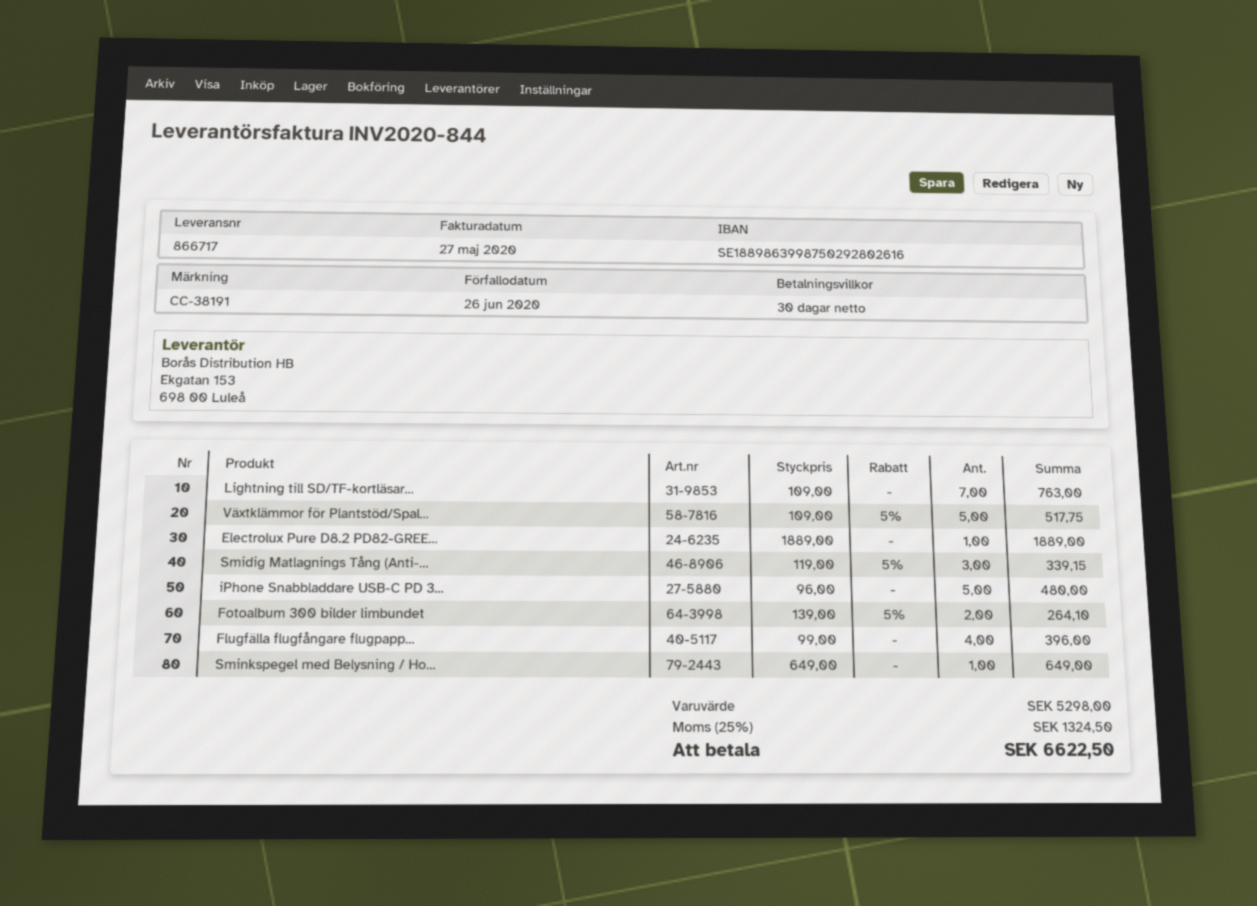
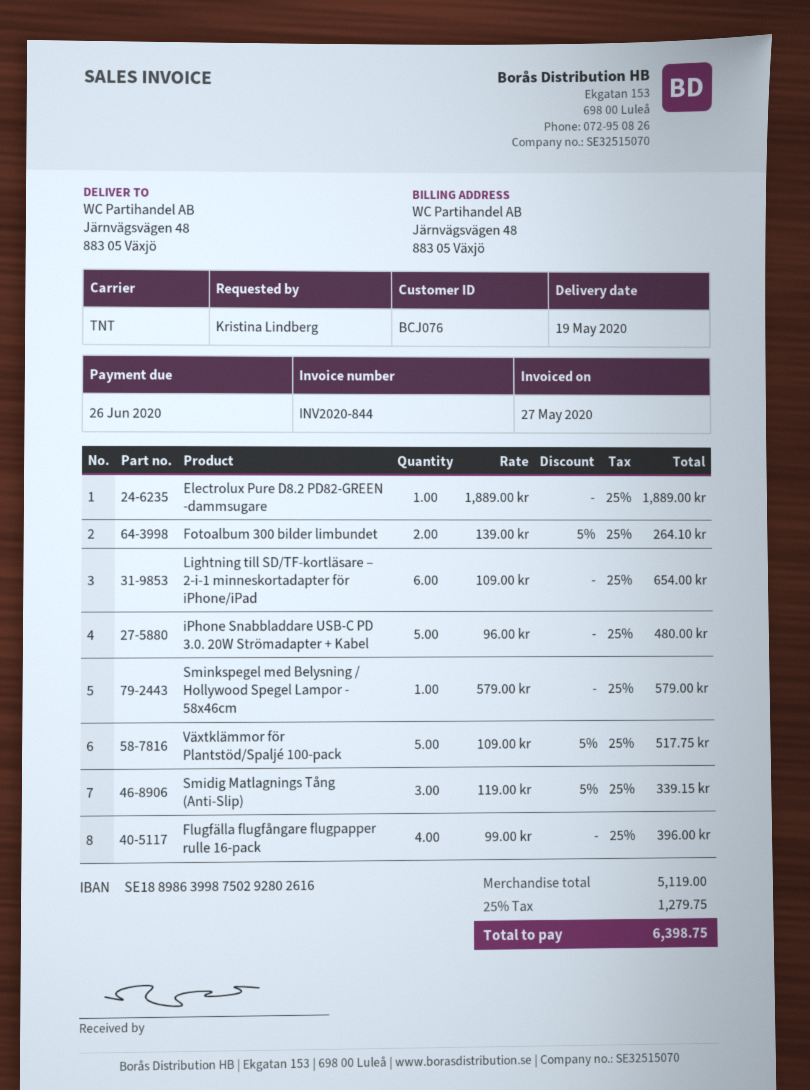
Lightning till SD/TF-kortläsar...: 7 x 109.00 = 763.00 -> 6 x 109.00 = 654.00
Sminkspegel med Belysning / Ho...: 1 x 649.00 = 649.00 -> 1 x 579.00 = 579.00
subtotal: 5298.00 -> 5119.00
tax: 25% = 1324.50 -> 25% = 1279.75
total: 6622.50 -> 6398.75

